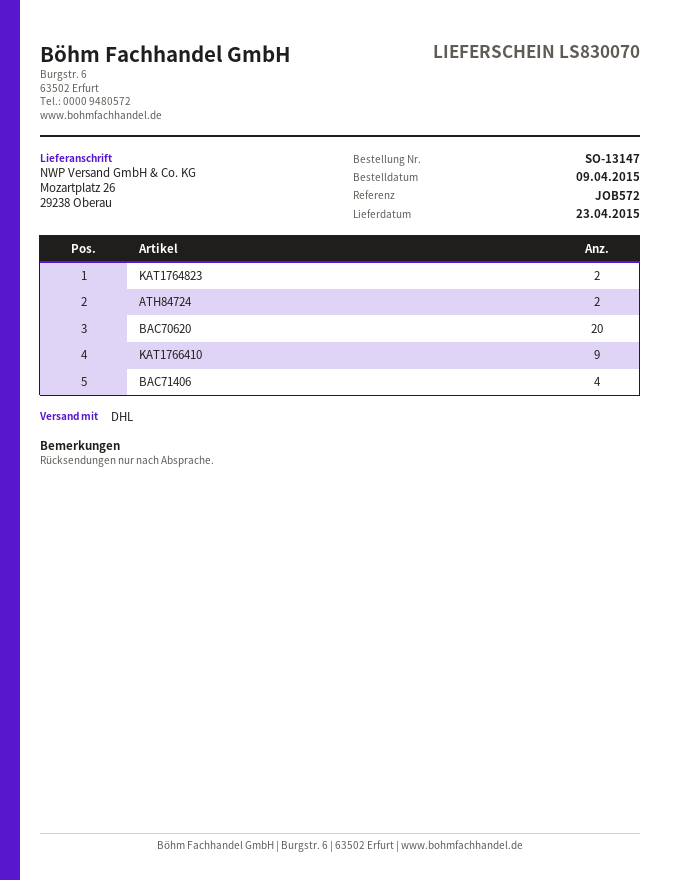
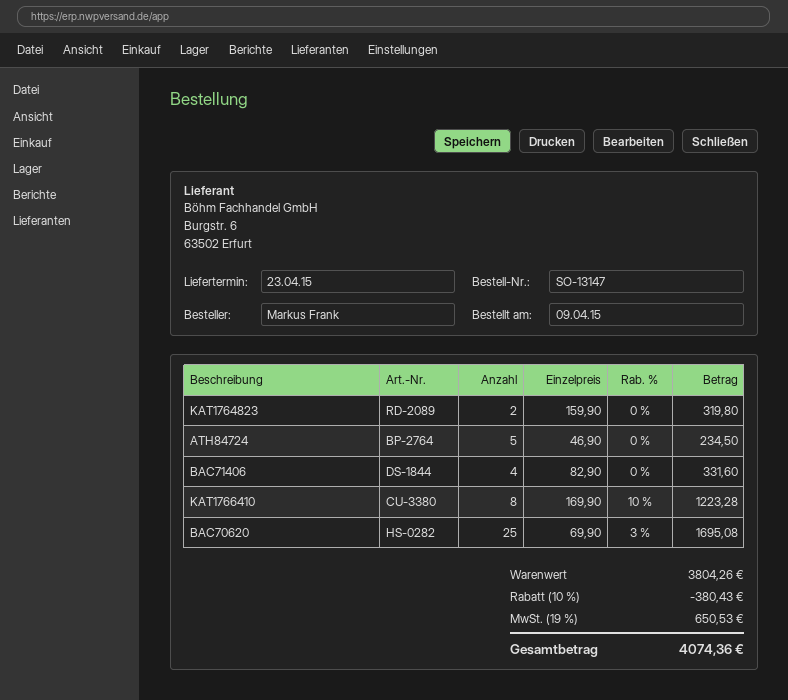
ATH84724: 2 -> 5
BAC70620: 20 -> 25
KAT1766410: 9 -> 8

